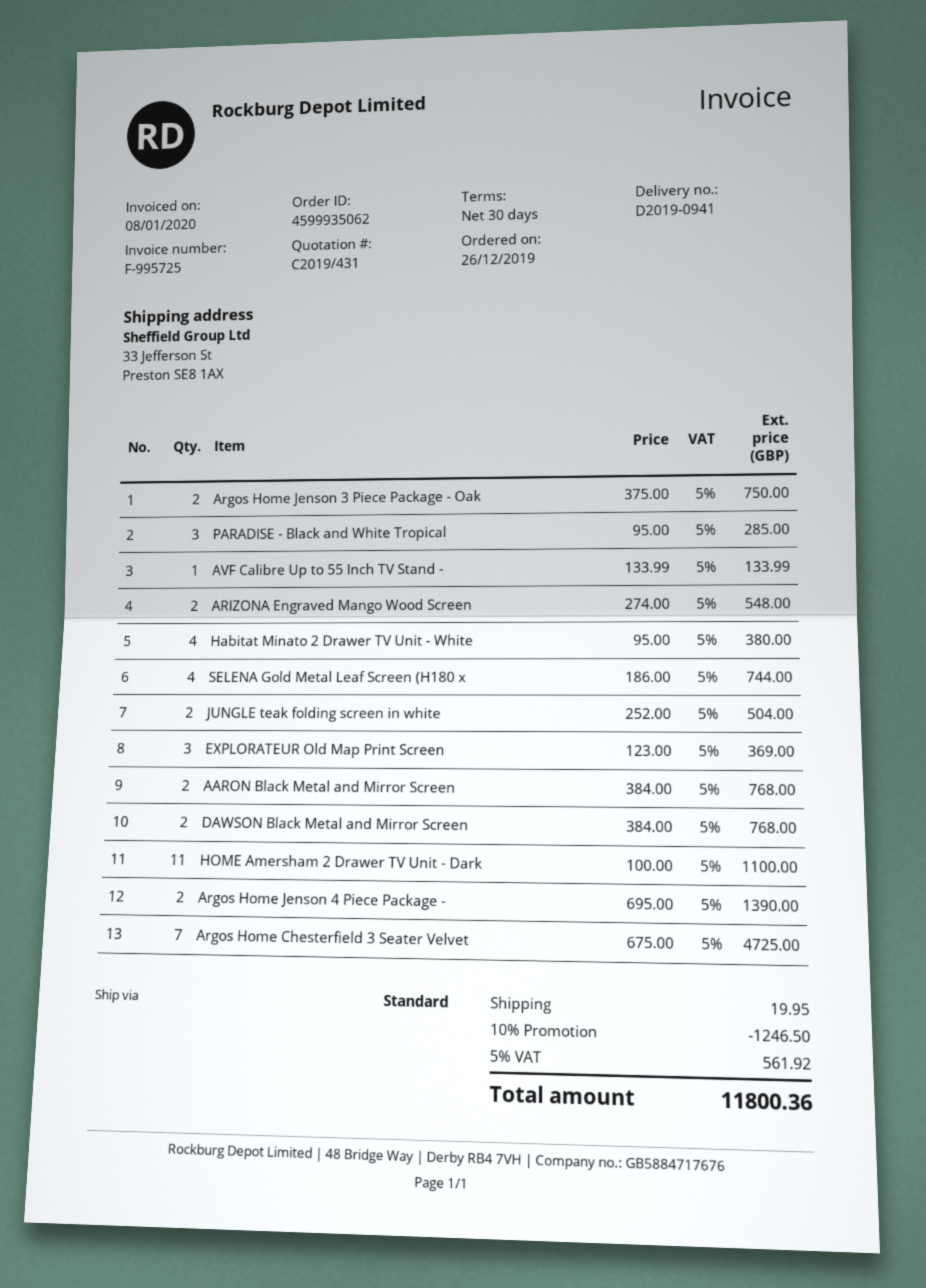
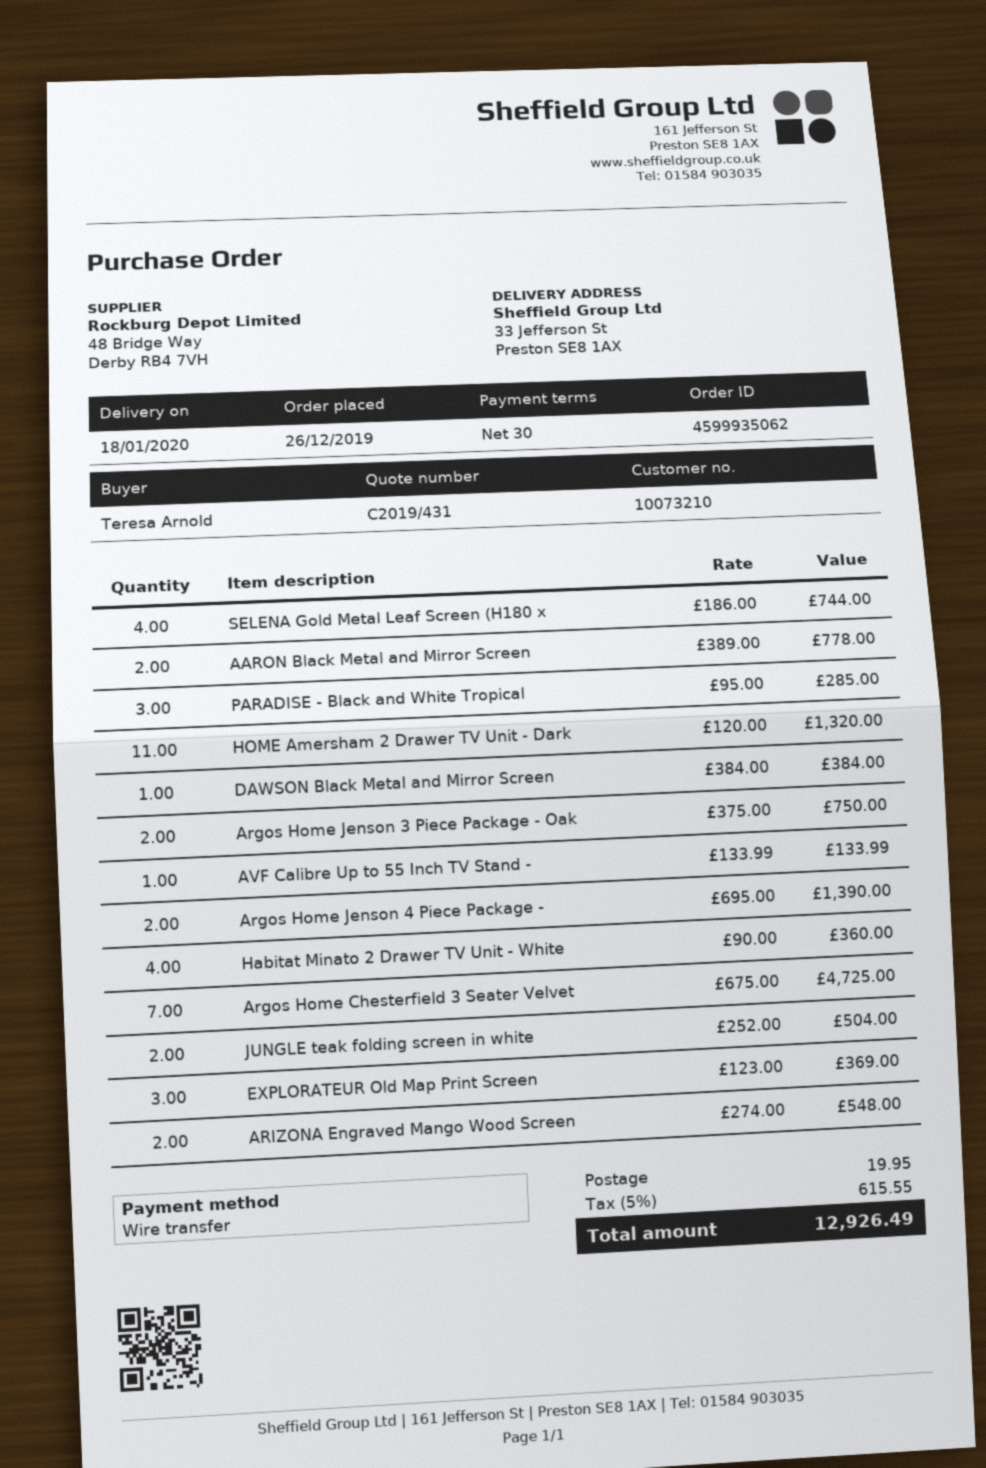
Habitat Minato 2 Drawer TV Unit - White: 4 x 95.00 = 380.00 -> 4 x 90.00 = 360.00
AARON Black Metal and Mirror Screen: 2 x 384.00 = 768.00 -> 2 x 389.00 = 778.00
DAWSON Black Metal and Mirror Screen: 2 x 384.00 = 768.00 -> 1 x 384.00 = 384.00
HOME Amersham 2 Drawer TV Unit - Dark: 11 x 100.00 = 1100.00 -> 11 x 120.00 = 1320.00
discount: 10% = 1246.50 -> none
tax: 5% = 561.92 -> 5% = 615.55
total: 11800.36 -> 12926.49

